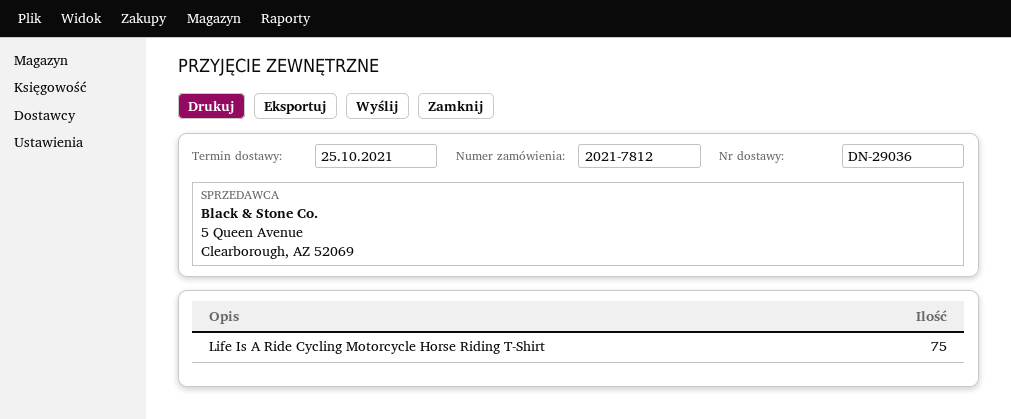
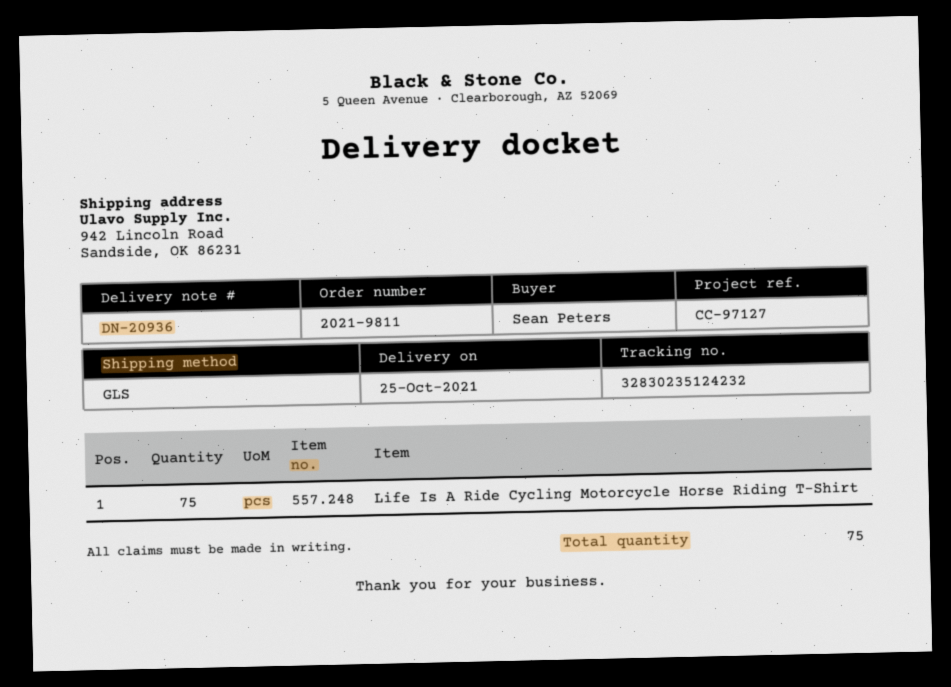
order number: 2021-7812 -> 2021-9811
delivery note number: DN-29036 -> DN-20936

